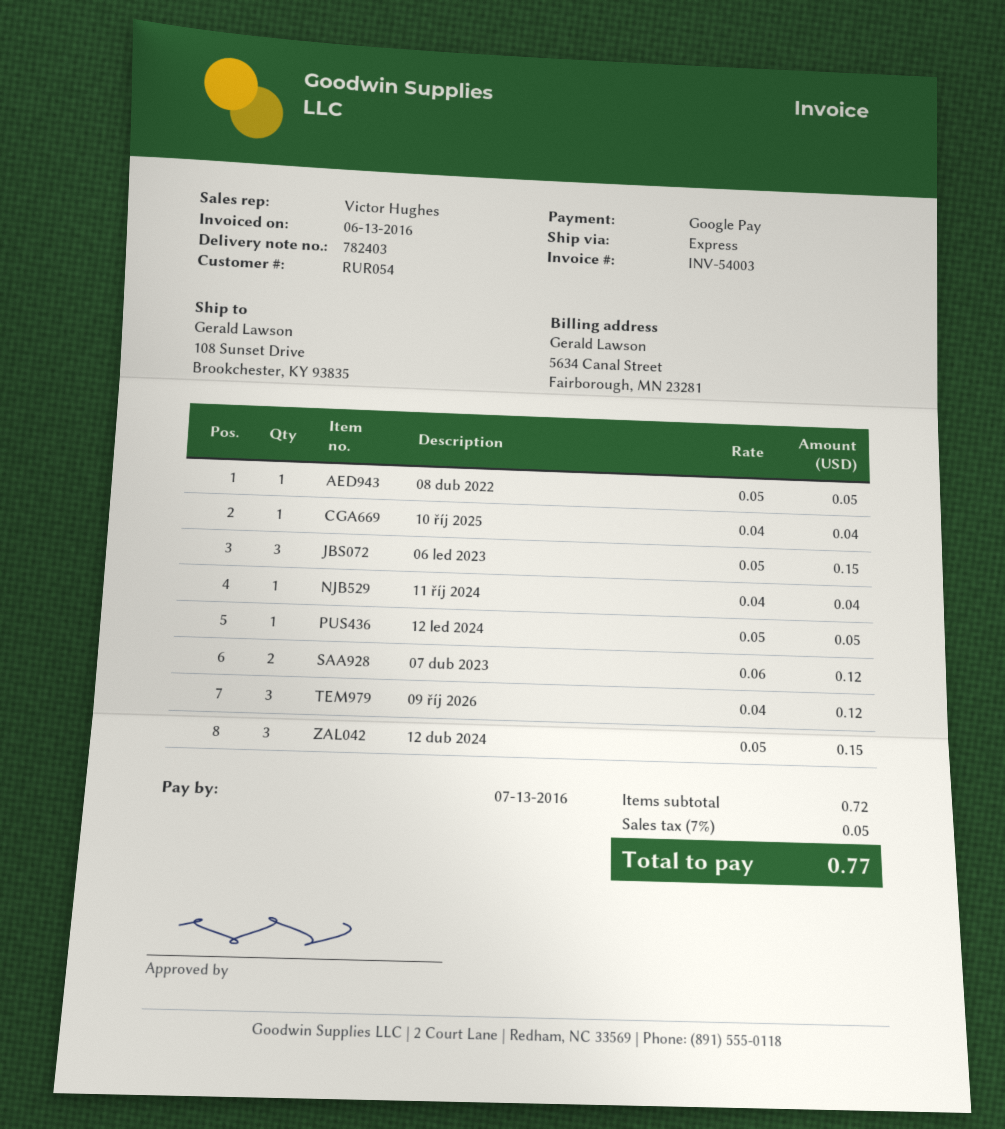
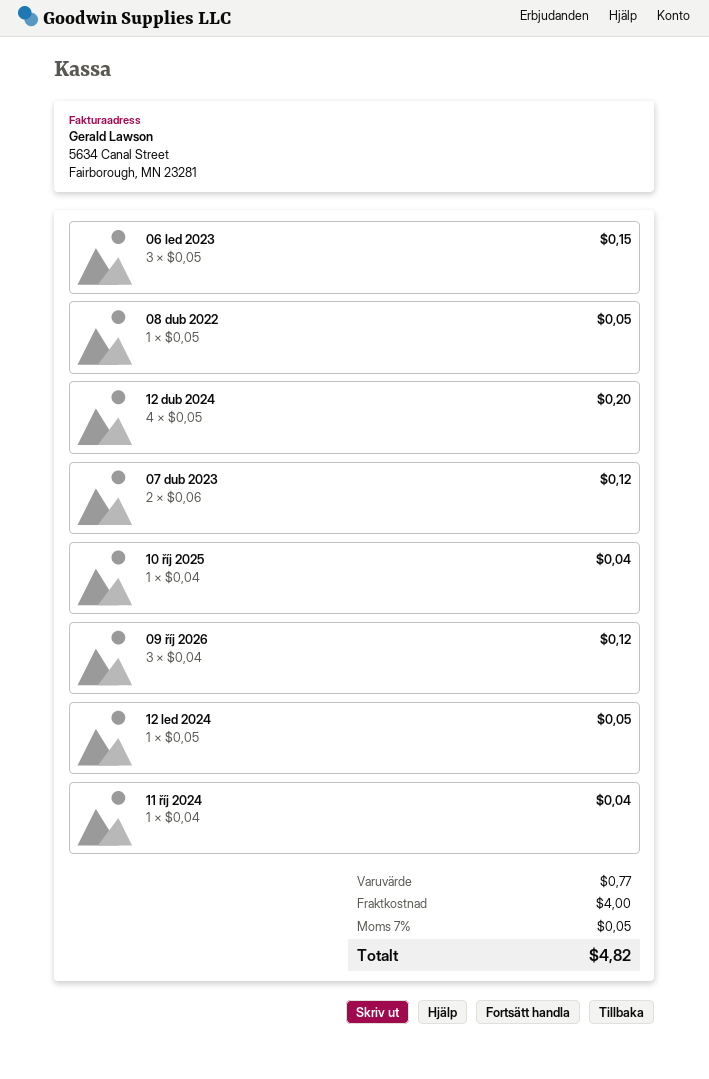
12 dub 2024: 3 x 0.05 = 0.15 -> 4 x 0.05 = 0.20
subtotal: 0.72 -> 0.77
shipping: none -> 4.00
total: 0.77 -> 4.82

